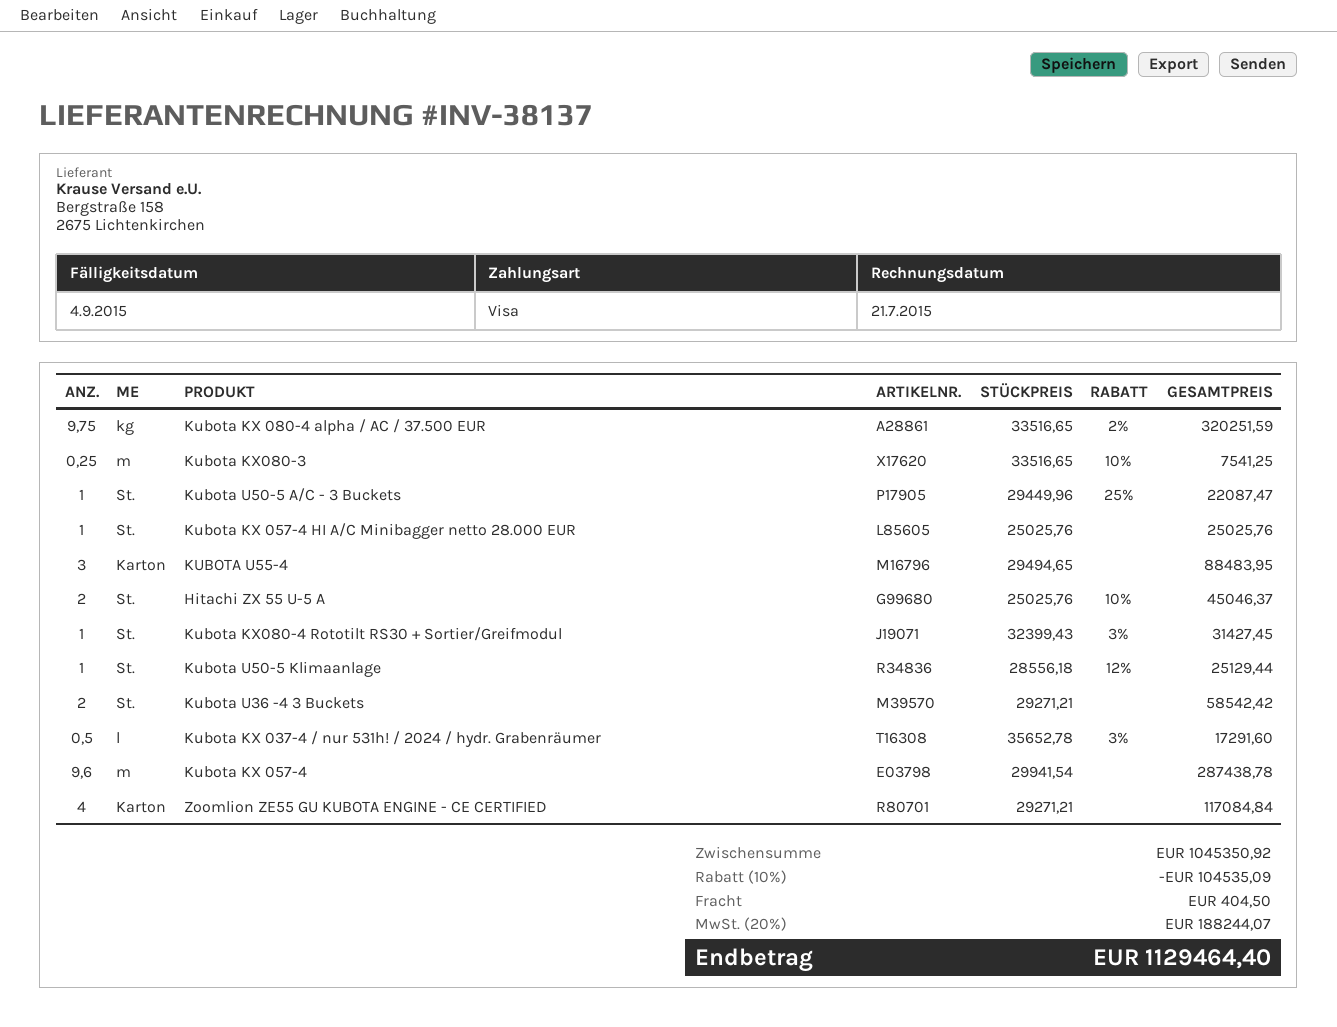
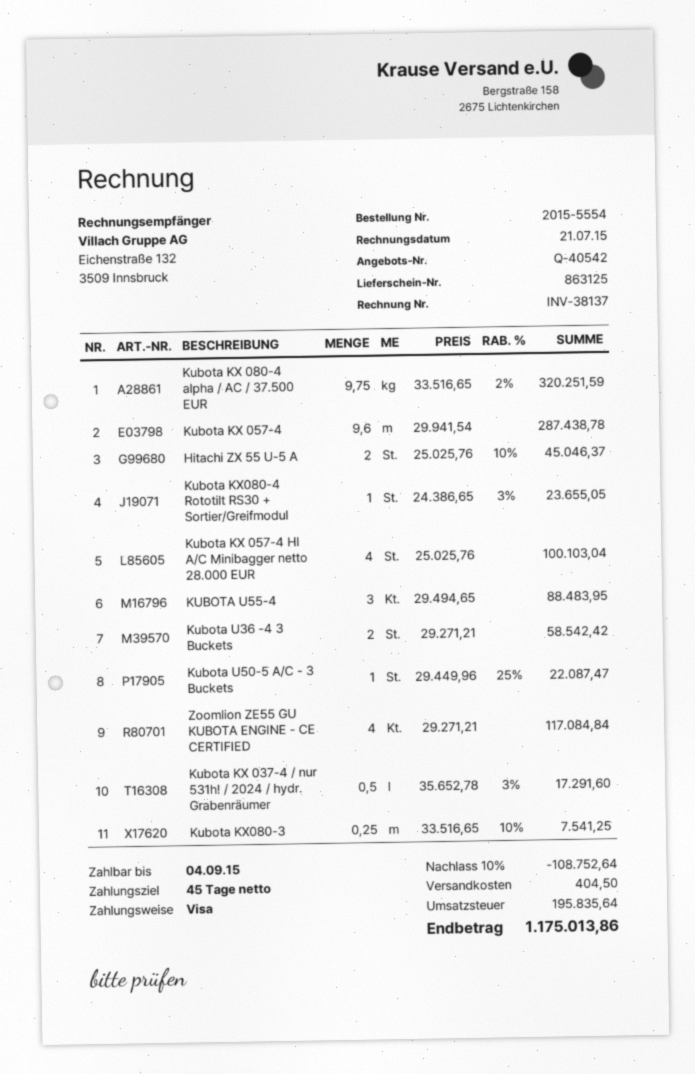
Kubota KX 057-4 HI A/C Minibagger netto 28.000 EUR: 1 x 25025.76 = 25025.76 -> 4 x 25025.76 = 100103.04
Kubota KX080-4 Rototilt RS30 + Sortier/Greifmodul: 1 x 32399.43 - 3% = 31427.45 -> 1 x 24386.65 - 3% = 23655.05
Kubota U50-5 Klimaanlage: 1 x 28556.18 - 12% = 25129.44 -> none
discount: 10% = 104535.09 -> 10% = 108752.64
tax: 188244.07 -> 195835.64
total: 1129464.40 -> 1175013.86

